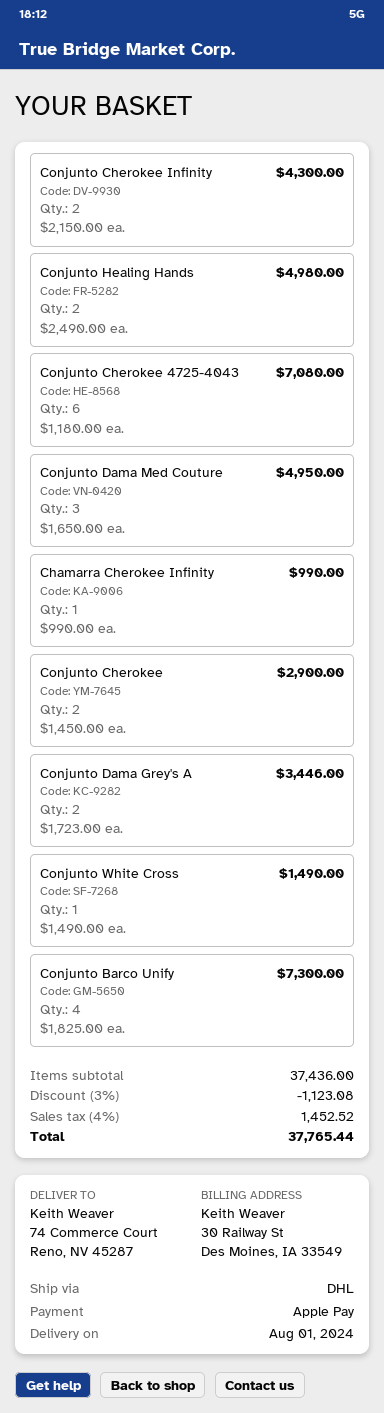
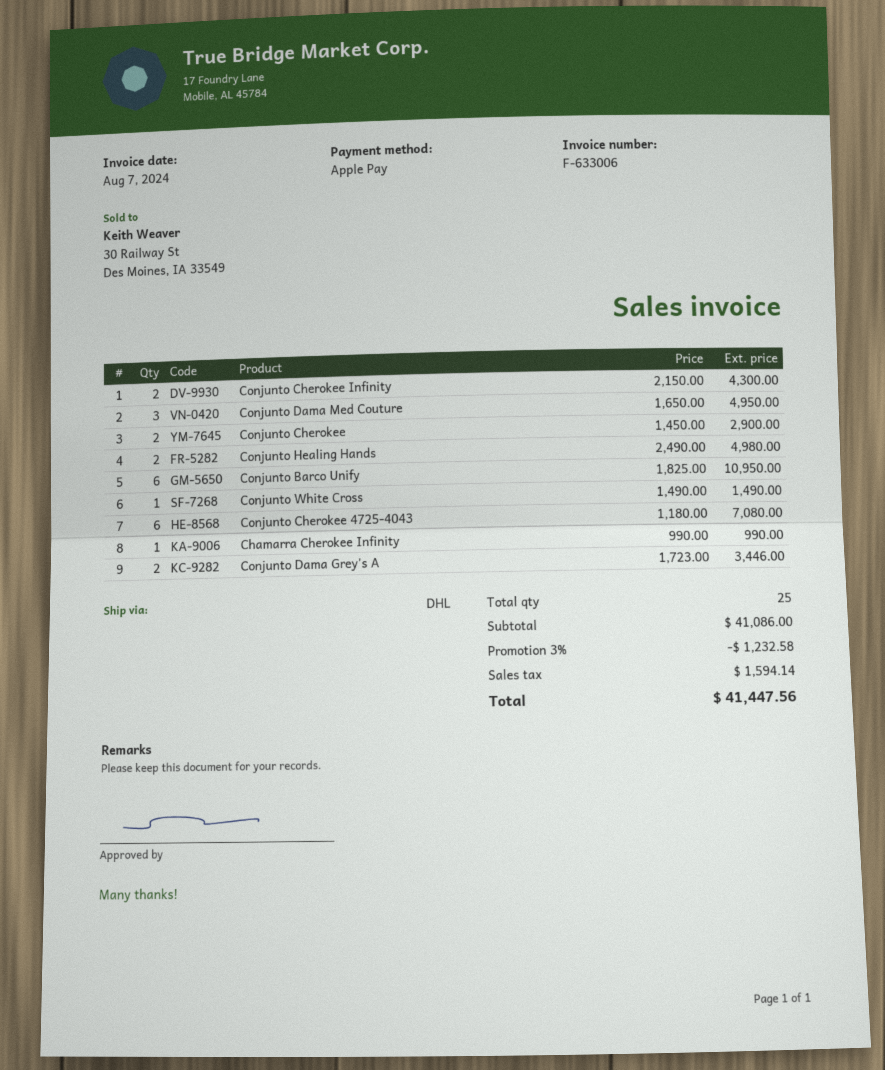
Conjunto Barco Unify: 4 x 1825.00 = 7300.00 -> 6 x 1825.00 = 10950.00
subtotal: 37436.00 -> 41086.00
discount: 3% = 1123.08 -> 3% = 1232.58
tax: 1452.52 -> 1594.14
total: 37765.44 -> 41447.56

